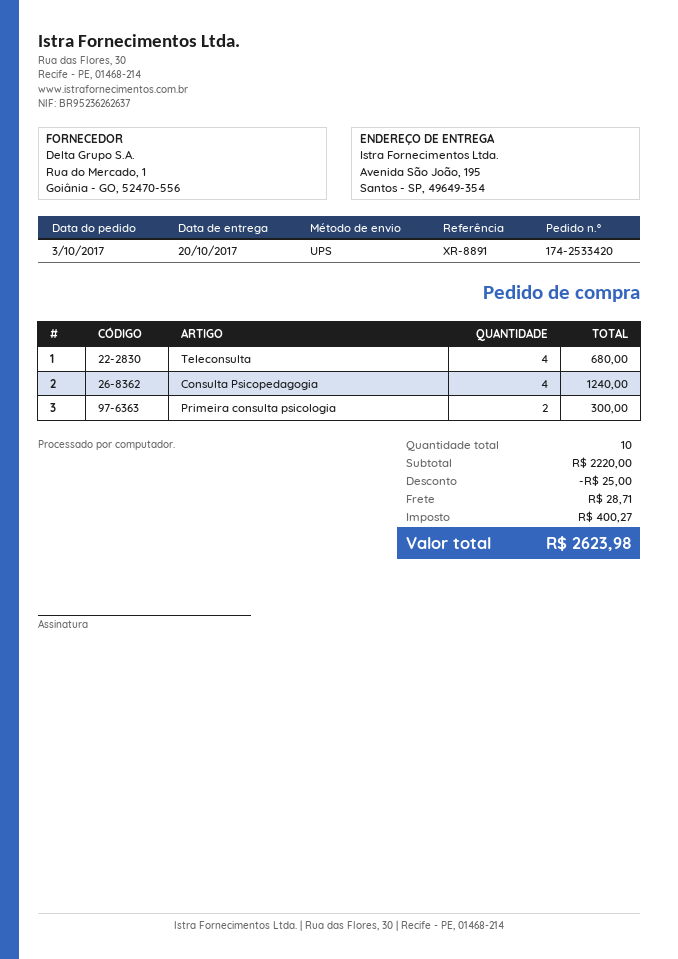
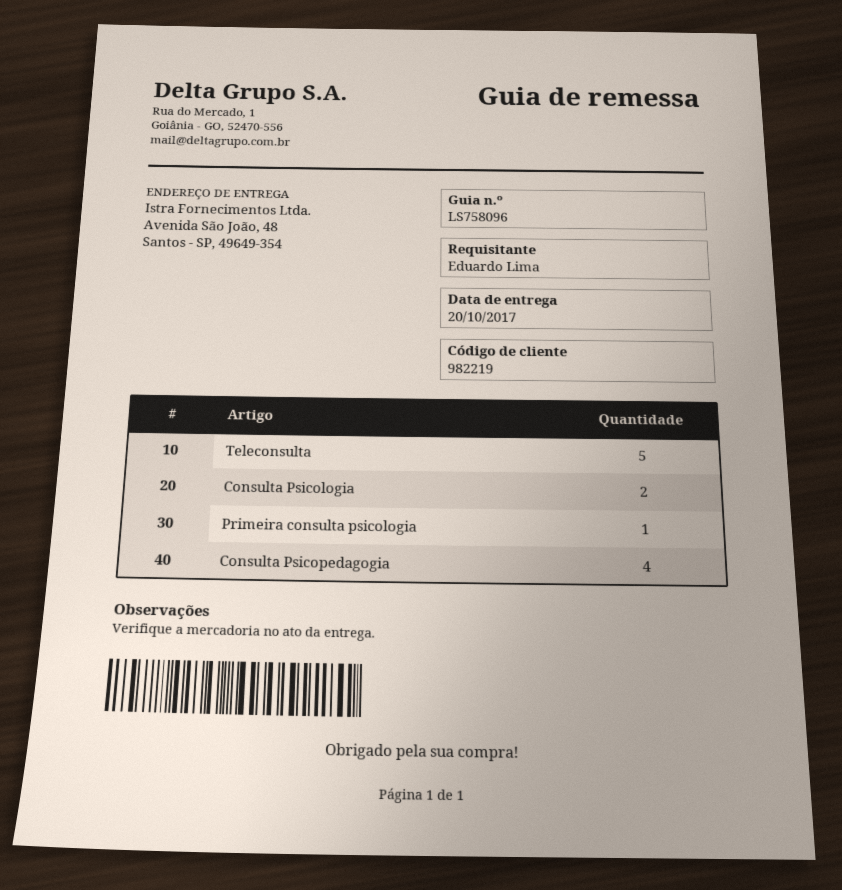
ship to: Avenida São João, 195, Santos - SP, 49649-354 -> Avenida São João, 48, Santos - SP, 49649-354
Teleconsulta: 4 -> 5
Primeira consulta psicologia: 2 -> 1
Consulta Psicologia: none -> 2

